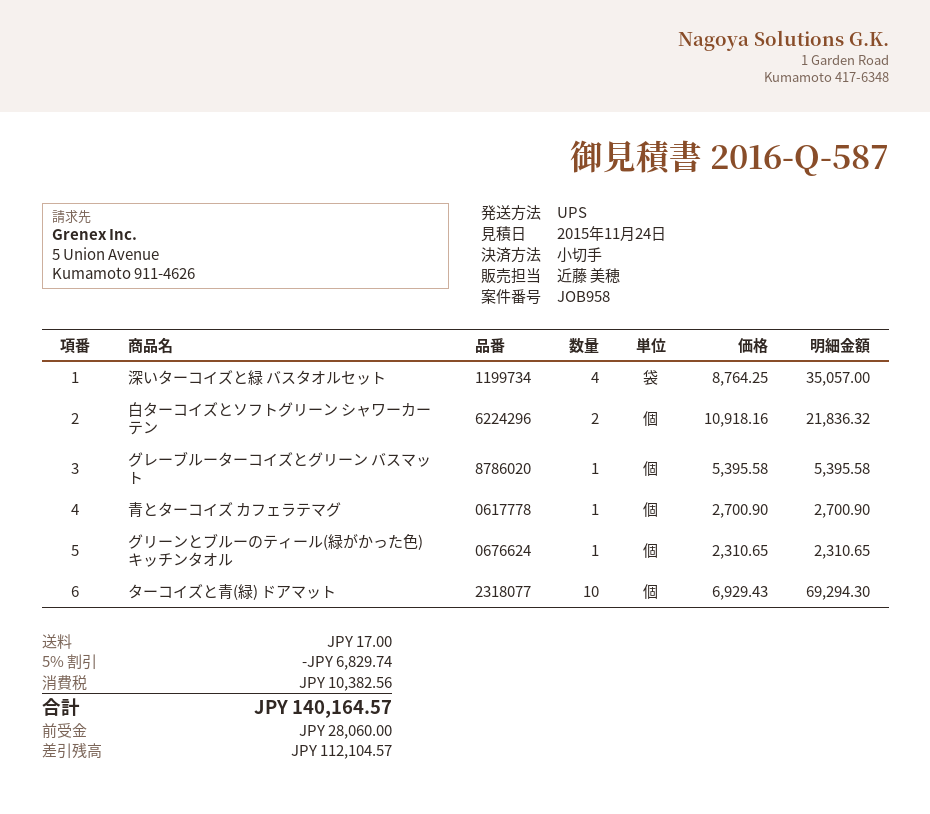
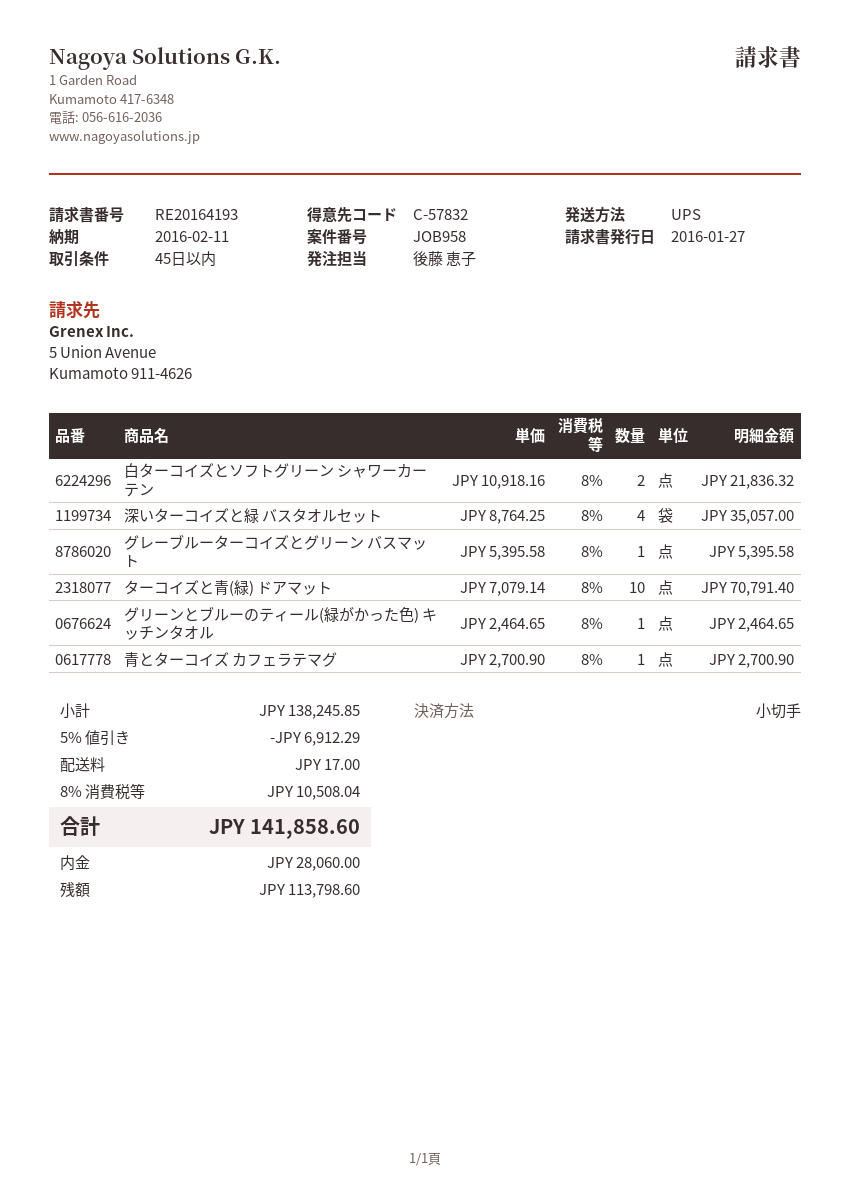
グリーンとブルーのティール(緑がかった色) キッチンタオル: 1 x 2310.65 = 2310.65 -> 1 x 2464.65 = 2464.65
ターコイズと青(緑) ドアマット: 10 x 6929.43 = 69294.30 -> 10 x 7079.14 = 70791.40
discount: 5% = 6829.74 -> 5% = 6912.29
tax: 10382.56 -> 10508.04
total: 140164.57 -> 141858.60
balance: 112104.57 -> 113798.60

